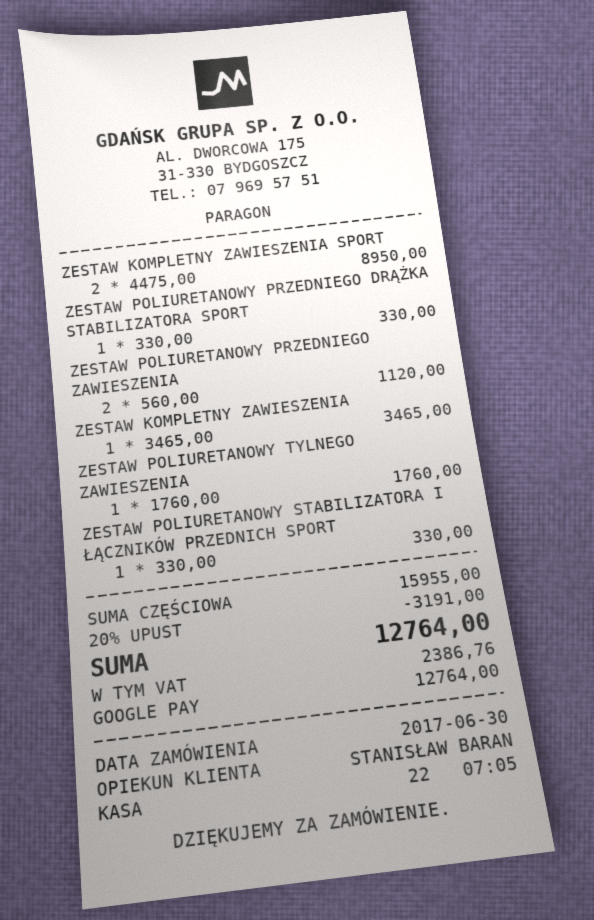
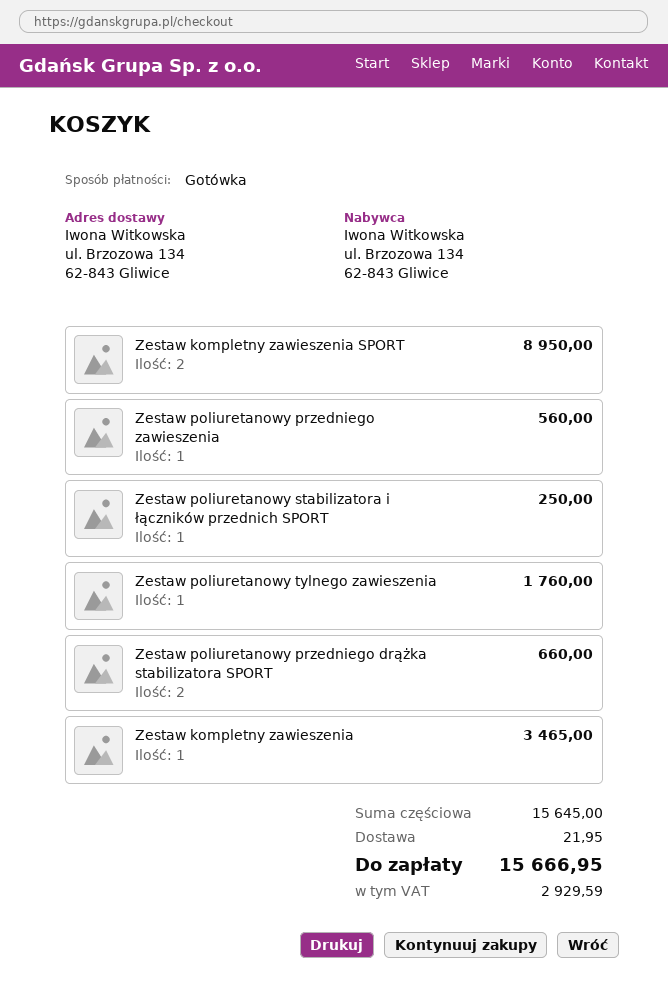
payment method: Google Pay -> cash
ZESTAW POLIURETANOWY PRZEDNIEGO DRĄŻKA STABILIZATORA SPORT: 1 for 330.00 -> 2 for 660.00
ZESTAW POLIURETANOWY PRZEDNIEGO ZAWIESZENIA: 2 for 1120.00 -> 1 for 560.00
ZESTAW POLIURETANOWY STABILIZATORA I ŁĄCZNIKÓW PRZEDNICH SPORT: 1 for 330.00 -> 1 for 250.00
subtotal: 15955.00 -> 15645.00
discount: 20% = 3191.00 -> none
shipping: none -> 21.95
tax: 2386.76 -> 2929.59
total: 12764.00 -> 15666.95

